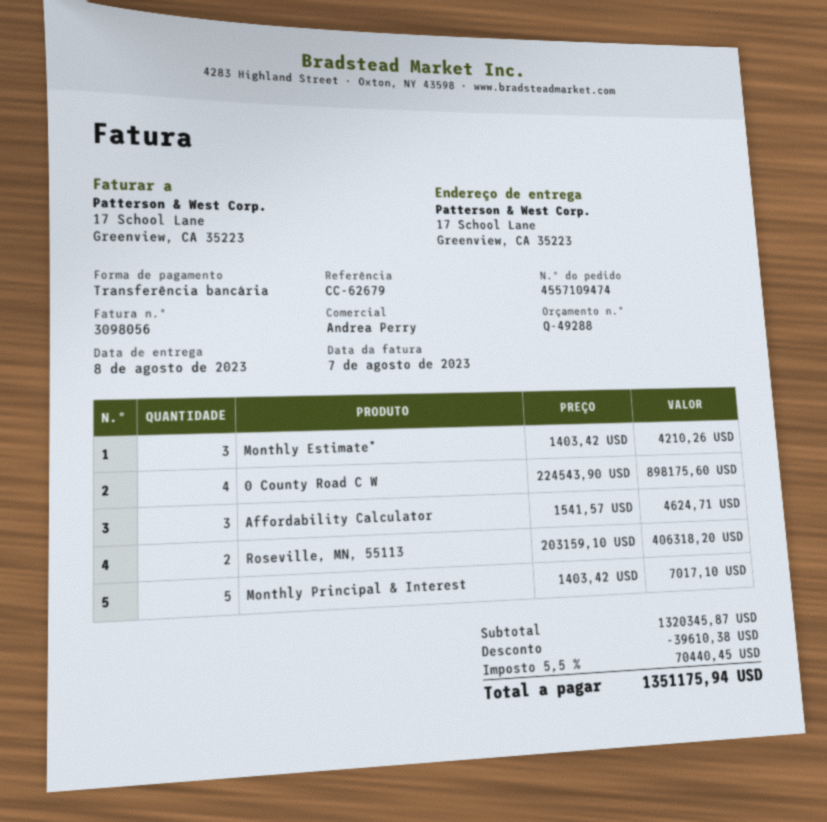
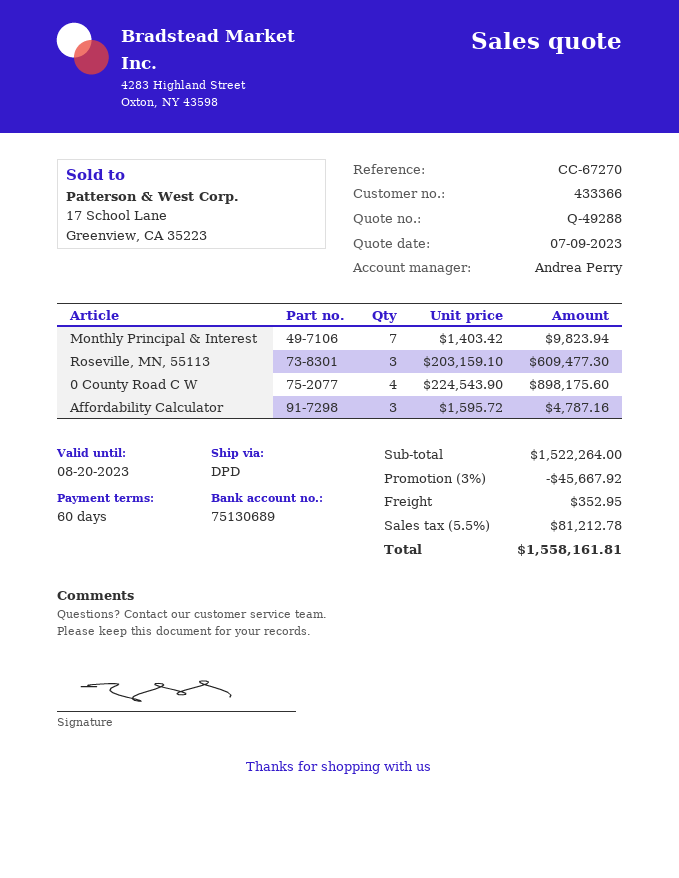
reference: CC-62679 -> CC-67270
Monthly Estimate*: 3 x 1403.42 = 4210.26 -> none
Affordability Calculator: 3 x 1541.57 = 4624.71 -> 3 x 1595.72 = 4787.16
Roseville, MN, 55113: 2 x 203159.10 = 406318.20 -> 3 x 203159.10 = 609477.30
Monthly Principal & Interest: 5 x 1403.42 = 7017.10 -> 7 x 1403.42 = 9823.94
subtotal: 1320345.87 -> 1522264.00
discount: 39610.38 -> 45667.92
shipping: none -> 352.95
tax: 5.5% = 70440.45 -> 5.5% = 81212.78
total: 1351175.94 -> 1558161.81

